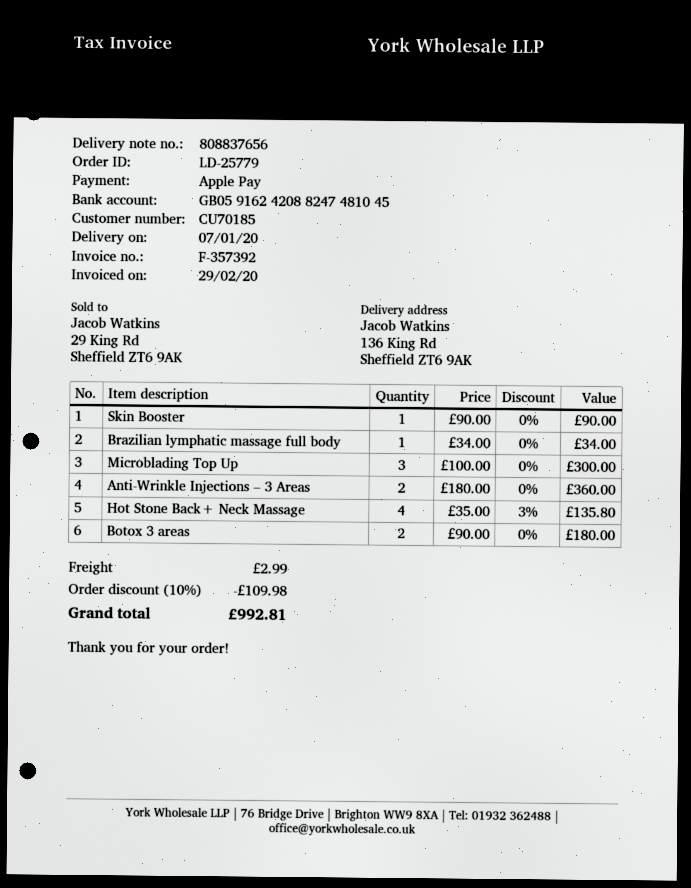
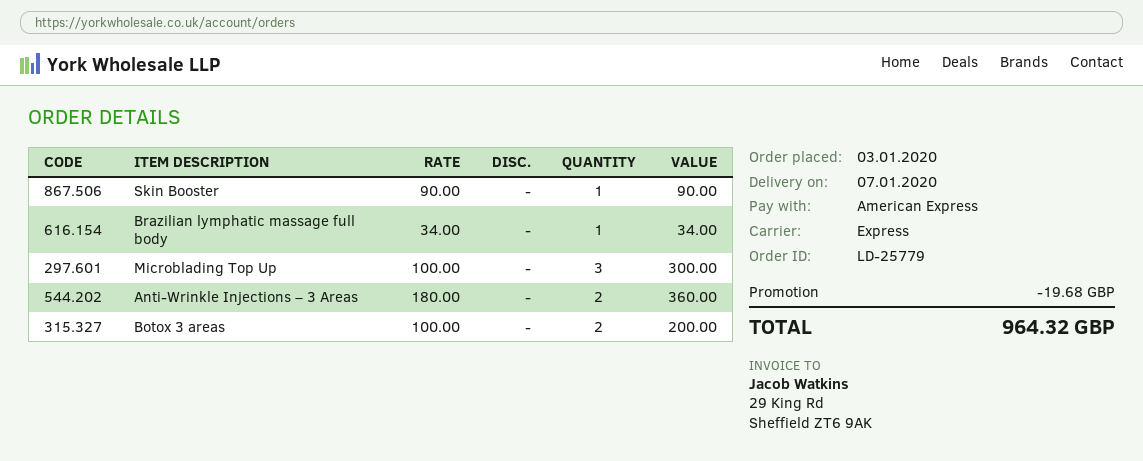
payment method: Apple Pay -> American Express
Hot Stone Back+ Neck Massage: 4 x 35.00 - 3% = 135.80 -> none
Botox 3 areas: 2 x 90.00 = 180.00 -> 2 x 100.00 = 200.00
discount: 109.98 -> 19.68
shipping: 2.99 -> none
total: 992.81 -> 964.32

